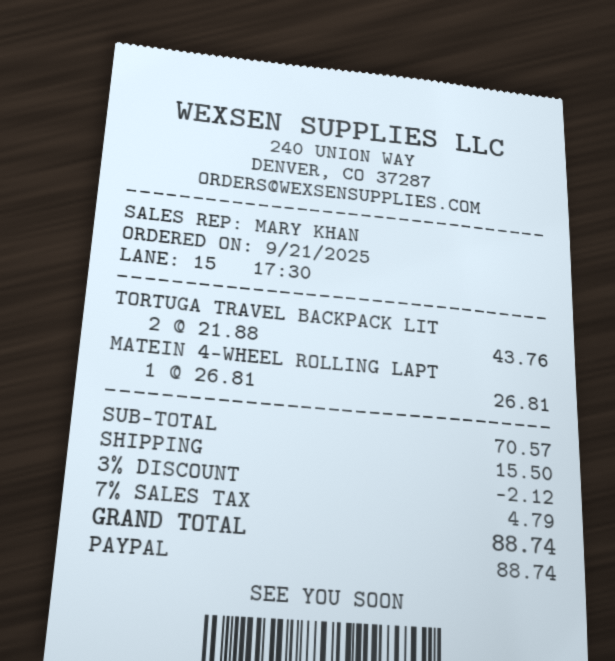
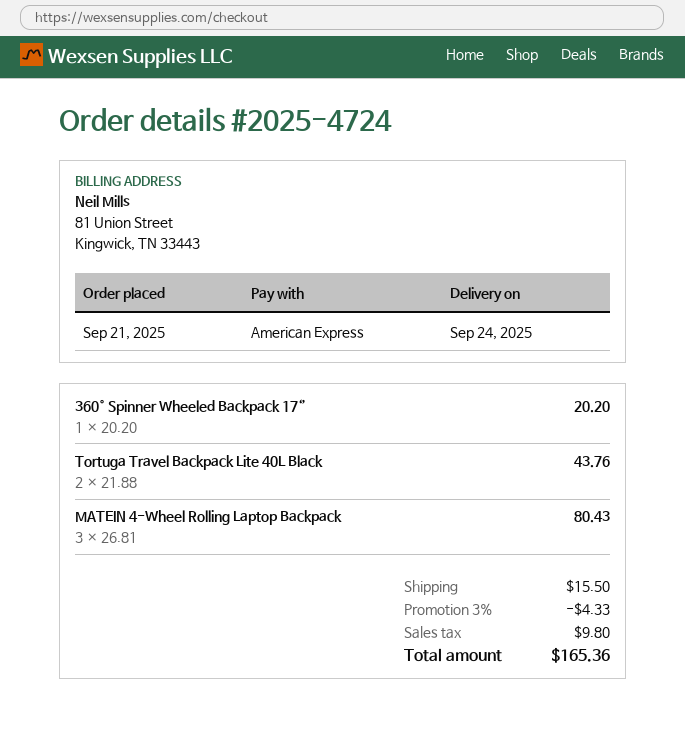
payment method: PayPal -> American Express
MATEIN 4-WHEEL ROLLING LAPT: 1 x 26.81 = 26.81 -> 3 x 26.81 = 80.43
360° Spinner Wheeled Backpack 17‘’: none -> 1 x 20.20 = 20.20
discount: 3% = 2.12 -> 3% = 4.33
tax: 4.79 -> 9.80
total: 88.74 -> 165.36

